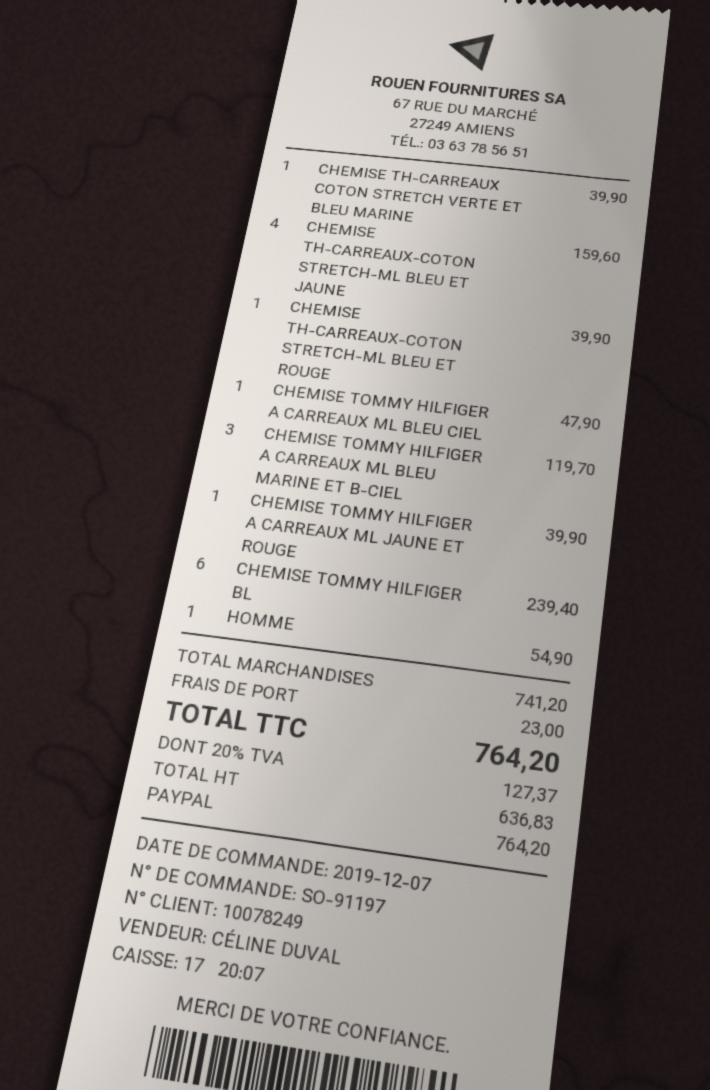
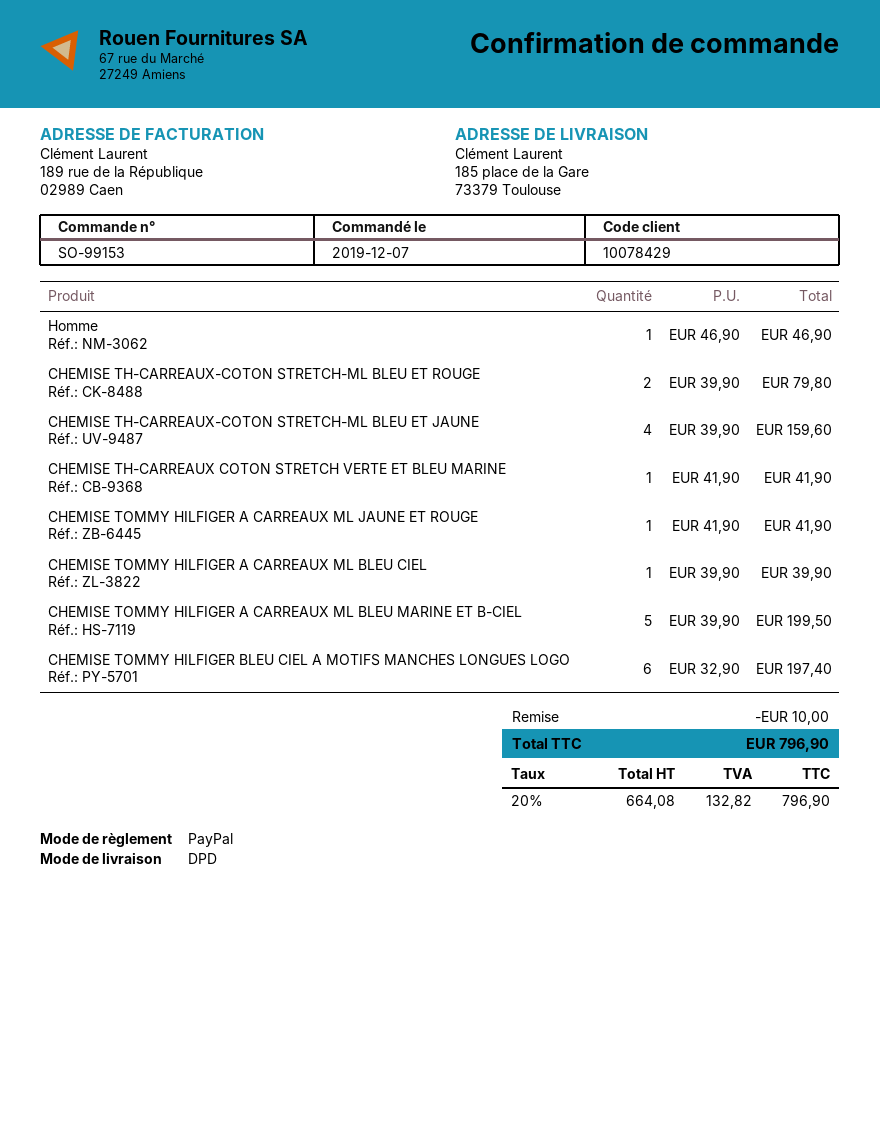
order number: SO-91197 -> SO-99153
customer number: 10078249 -> 10078429
CHEMISE TH-CARREAUX COTON STRETCH VERTE ET BLEU MARINE: 1 for 39.90 -> 1 for 41.90
CHEMISE TH-CARREAUX-COTON STRETCH-ML BLEU ET ROUGE: 1 for 39.90 -> 2 for 79.80
CHEMISE TOMMY HILFIGER A CARREAUX ML BLEU CIEL: 1 for 47.90 -> 1 for 39.90
CHEMISE TOMMY HILFIGER A CARREAUX ML BLEU MARINE ET B-CIEL: 3 for 119.70 -> 5 for 199.50
CHEMISE TOMMY HILFIGER A CARREAUX ML JAUNE ET ROUGE: 1 for 39.90 -> 1 for 41.90
CHEMISE TOMMY HILFIGER BL: 6 for 239.40 -> 6 for 197.40
HOMME: 1 for 54.90 -> 1 for 46.90
discount: none -> 10.00
shipping: 23.00 -> none
net: 636.83 -> 664.08
tax: 20% = 127.37 -> 20% = 132.82
total: 764.20 -> 796.90

